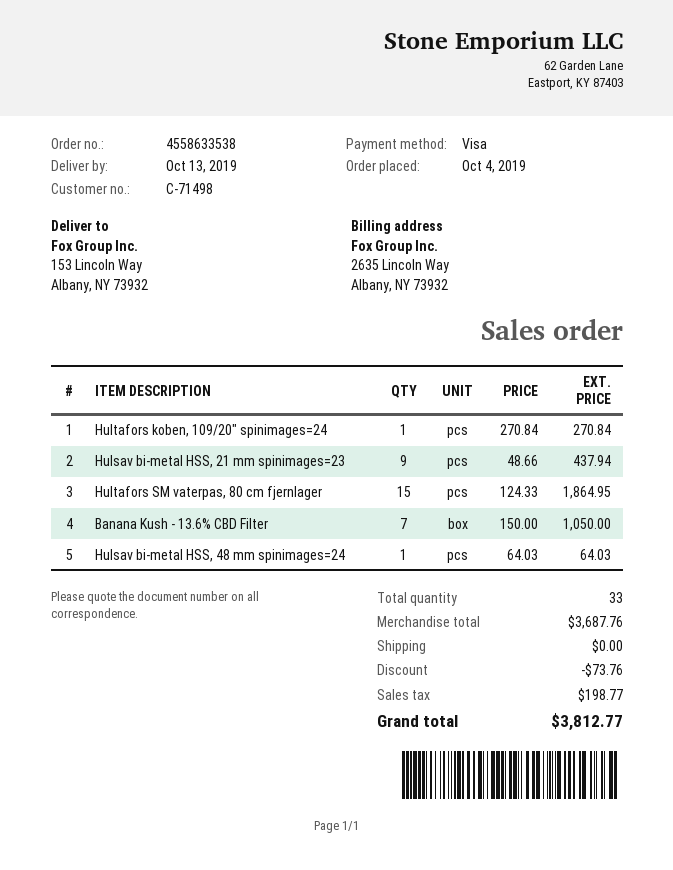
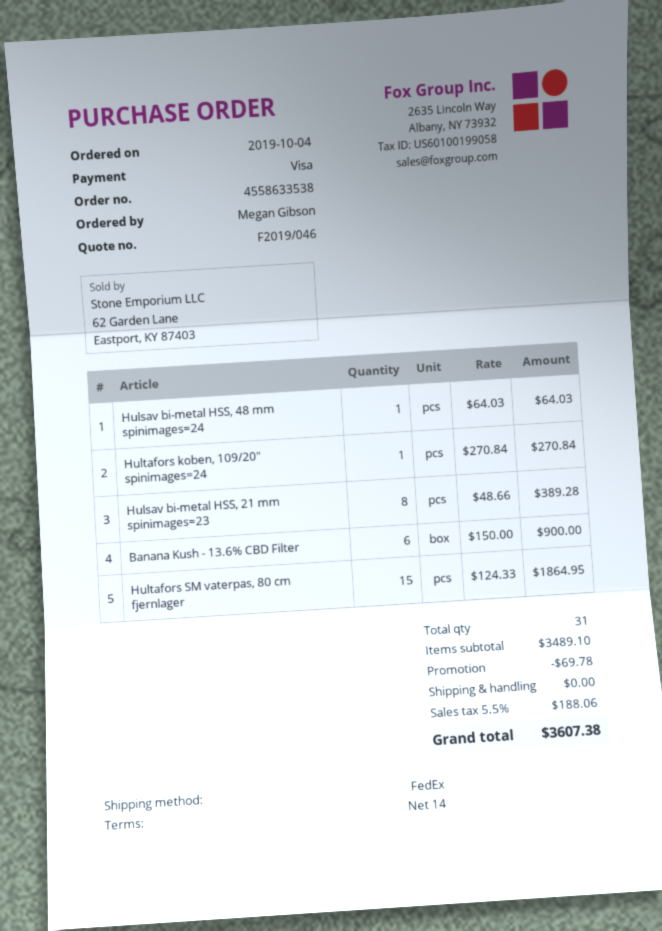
Hulsav bi-metal HSS, 21 mm spinimages=23: 9 x 48.66 = 437.94 -> 8 x 48.66 = 389.28
Banana Kush - 13.6% CBD Filter: 7 x 150.00 = 1050.00 -> 6 x 150.00 = 900.00
total quantity: 33 -> 31
subtotal: 3687.76 -> 3489.10
discount: 73.76 -> 69.78
tax: 198.77 -> 188.06
total: 3812.77 -> 3607.38

